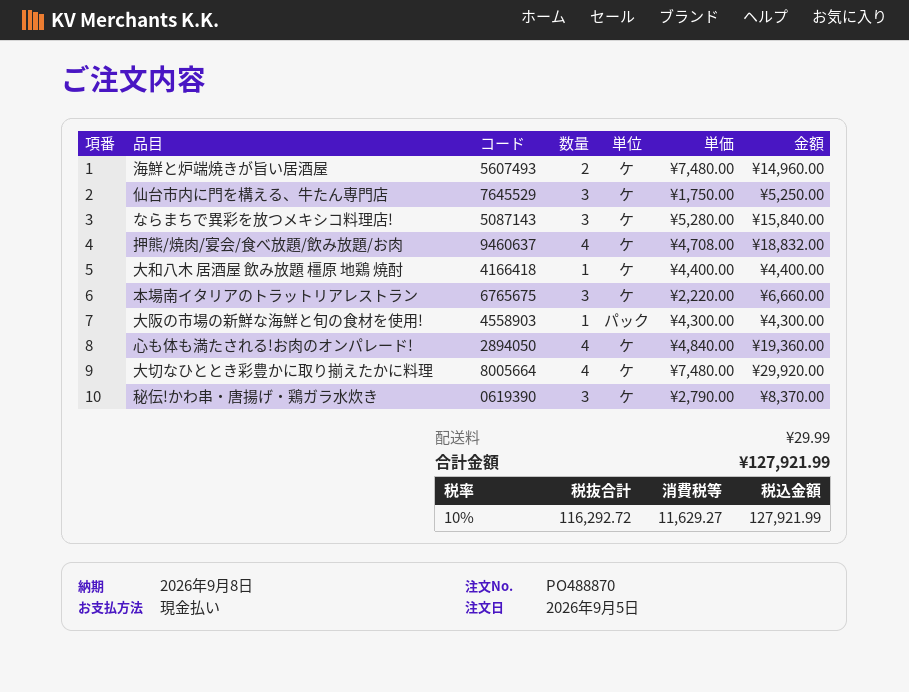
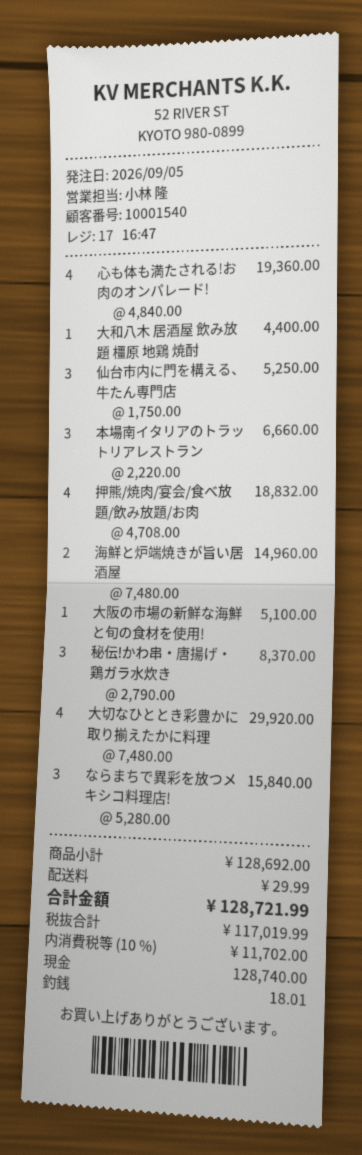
大阪の市場の新鮮な海鮮と旬の食材を使用!: 1 x 4300.00 = 4300.00 -> 1 x 5100.00 = 5100.00
net: 116292.72 -> 117019.99
tax: 10% = 11629.27 -> 10% = 11702.00
total: 127921.99 -> 128721.99

